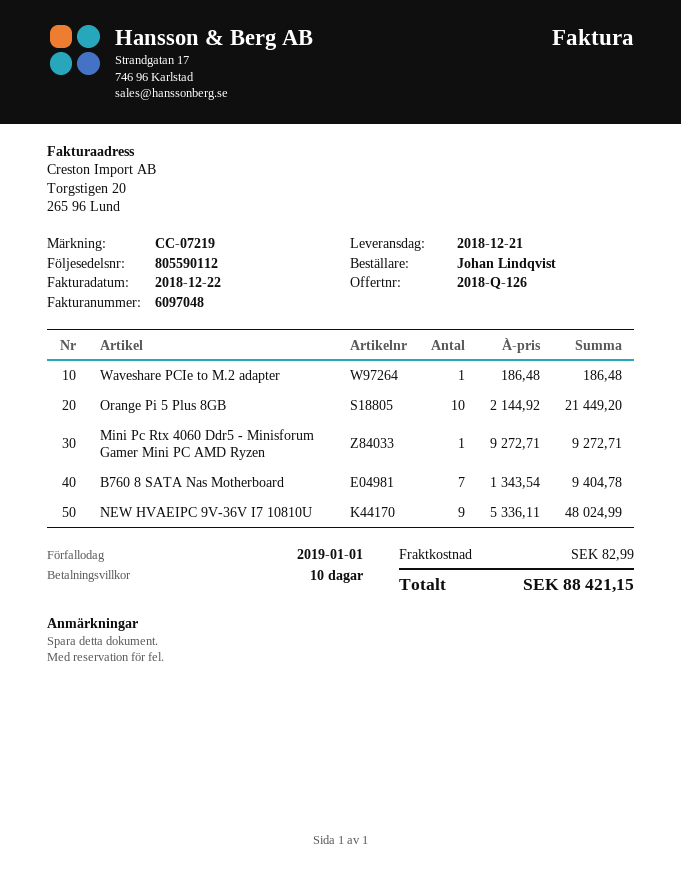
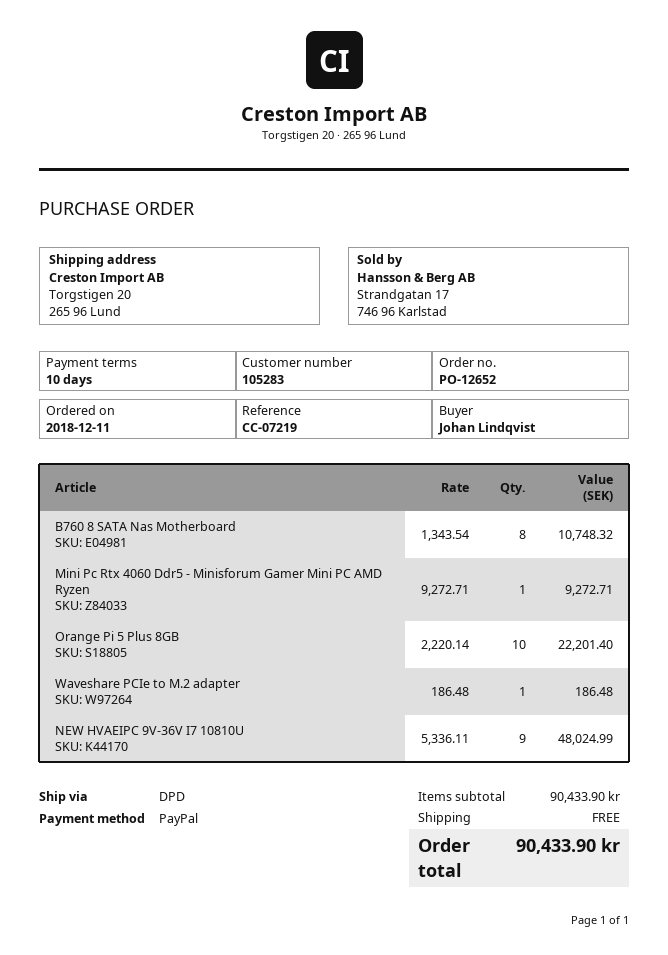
Orange Pi 5 Plus 8GB: 10 x 2144.92 = 21449.20 -> 10 x 2220.14 = 22201.40
B760 8 SATA Nas Motherboard: 7 x 1343.54 = 9404.78 -> 8 x 1343.54 = 10748.32
shipping: 82.99 -> 0.00
total: 88421.15 -> 90433.90

